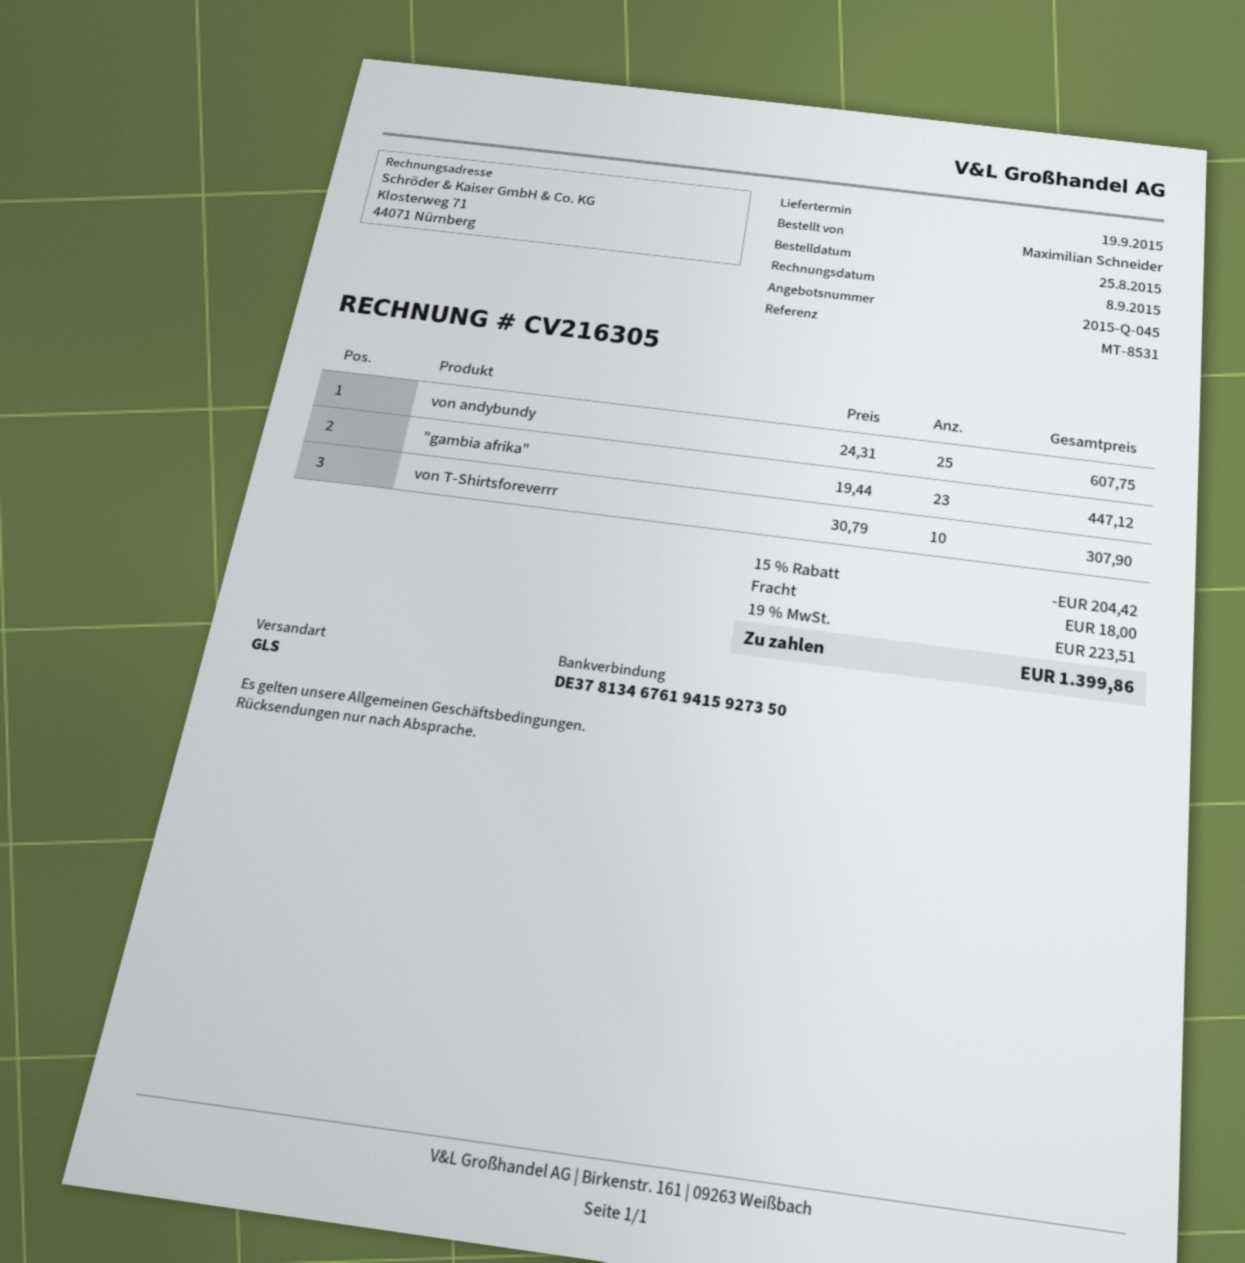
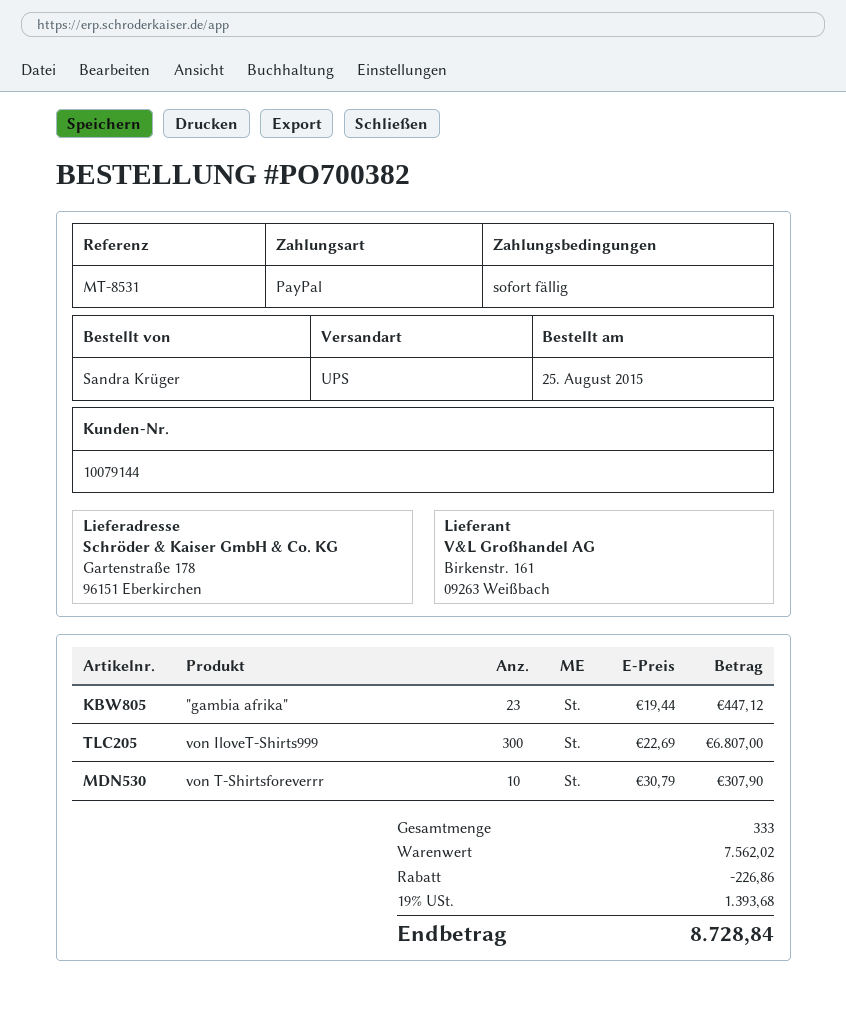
ordered by: Maximilian Schneider -> Sandra Krüger
shipping method: GLS -> UPS
von andybundy: 25 x 24.31 = 607.75 -> none
von IloveT-Shirts999: none -> 300 x 22.69 = 6807.00
discount: 204.42 -> 226.86
shipping: 18.00 -> none
tax: 19% = 223.51 -> 19% = 1393.68
total: 1399.86 -> 8728.84

